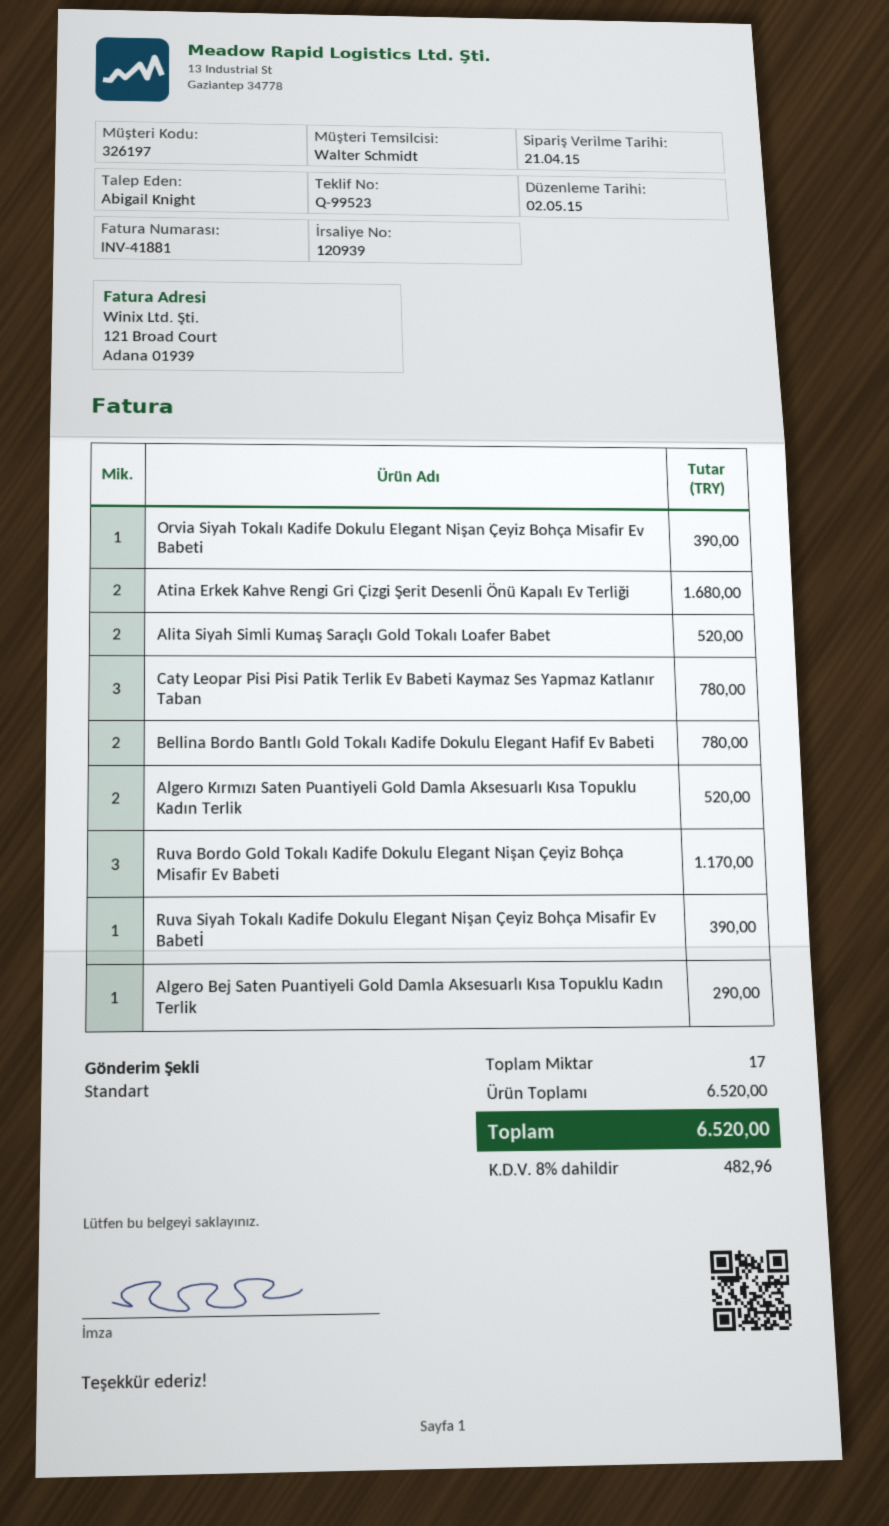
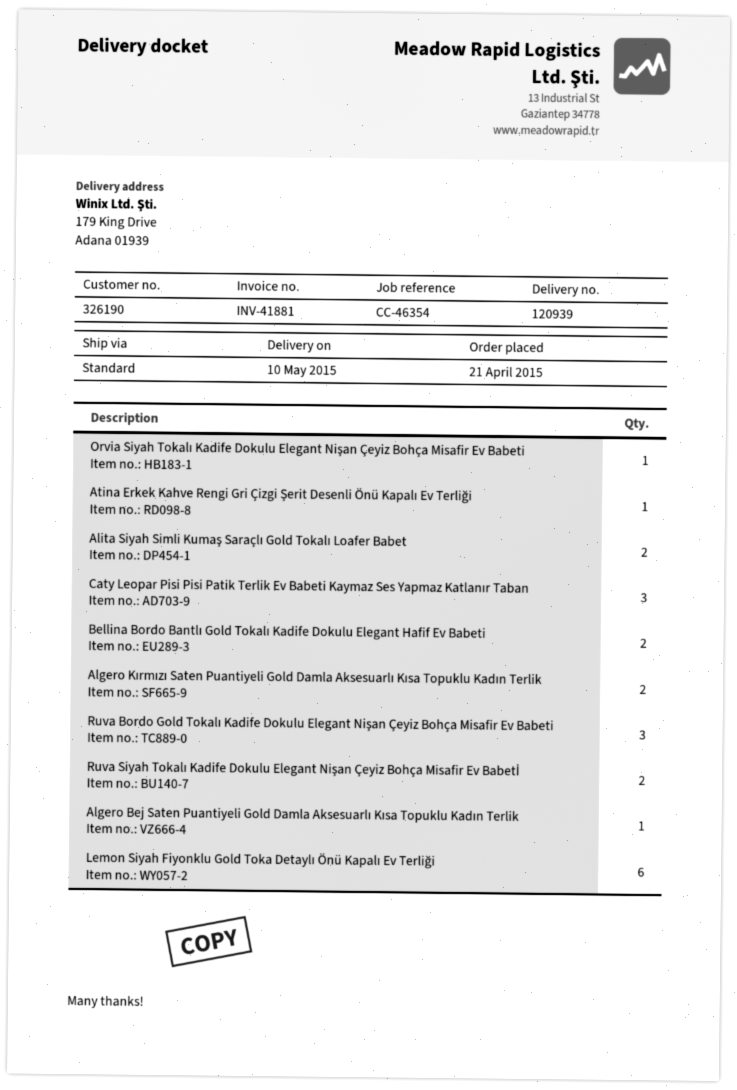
customer number: 326197 -> 326190
Atina Erkek Kahve Rengi Gri Çizgi Şerit Desenli Önü Kapalı Ev Terliği: 2 -> 1
Ruva Siyah Tokalı Kadife Dokulu Elegant Nişan Çeyiz Bohça Misafir Ev Babetİ: 1 -> 2
Lemon Siyah Fiyonklu Gold Toka Detaylı Önü Kapalı Ev Terliği: none -> 6

